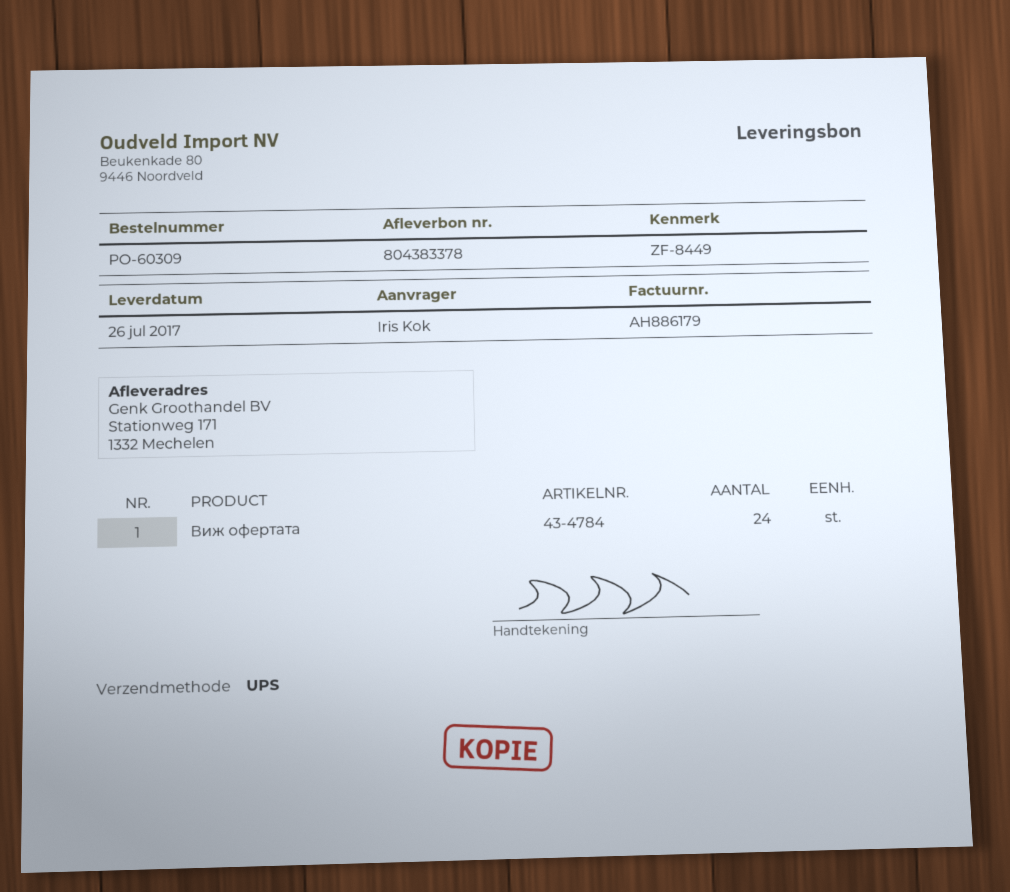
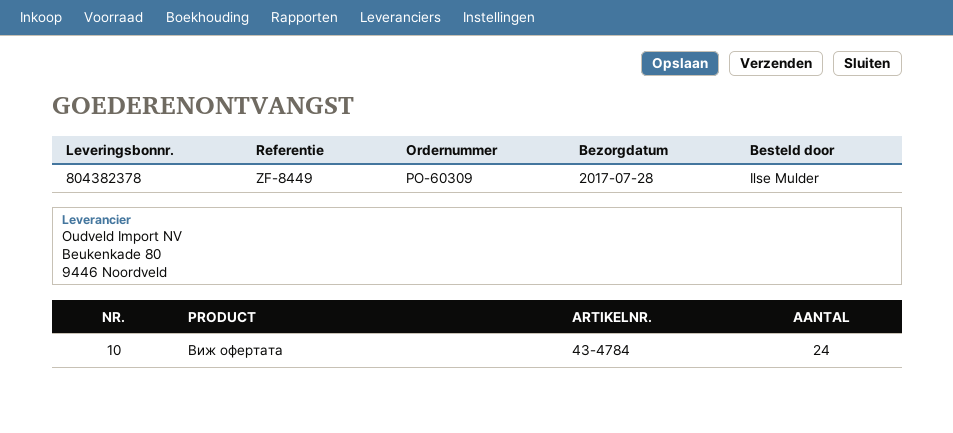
delivery note number: 804383378 -> 804382378
delivery date: 2017-07-26 -> 2017-07-28
ordered by: Iris Kok -> Ilse Mulder

